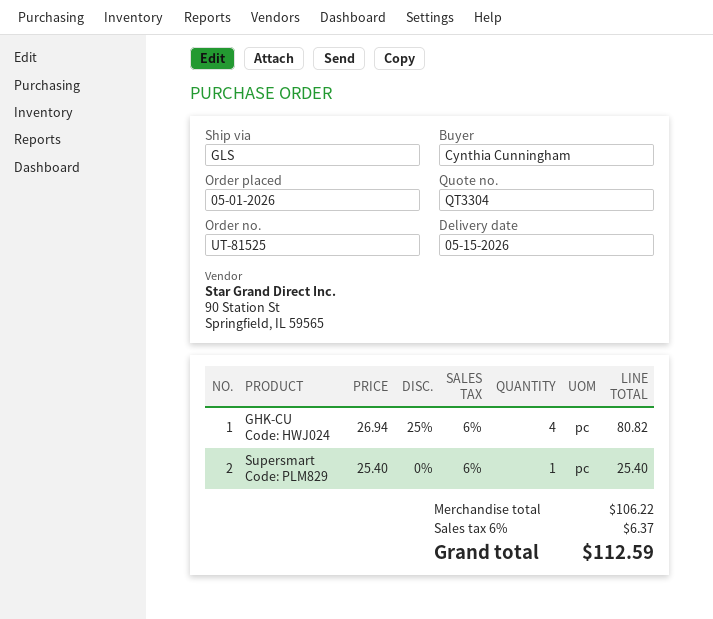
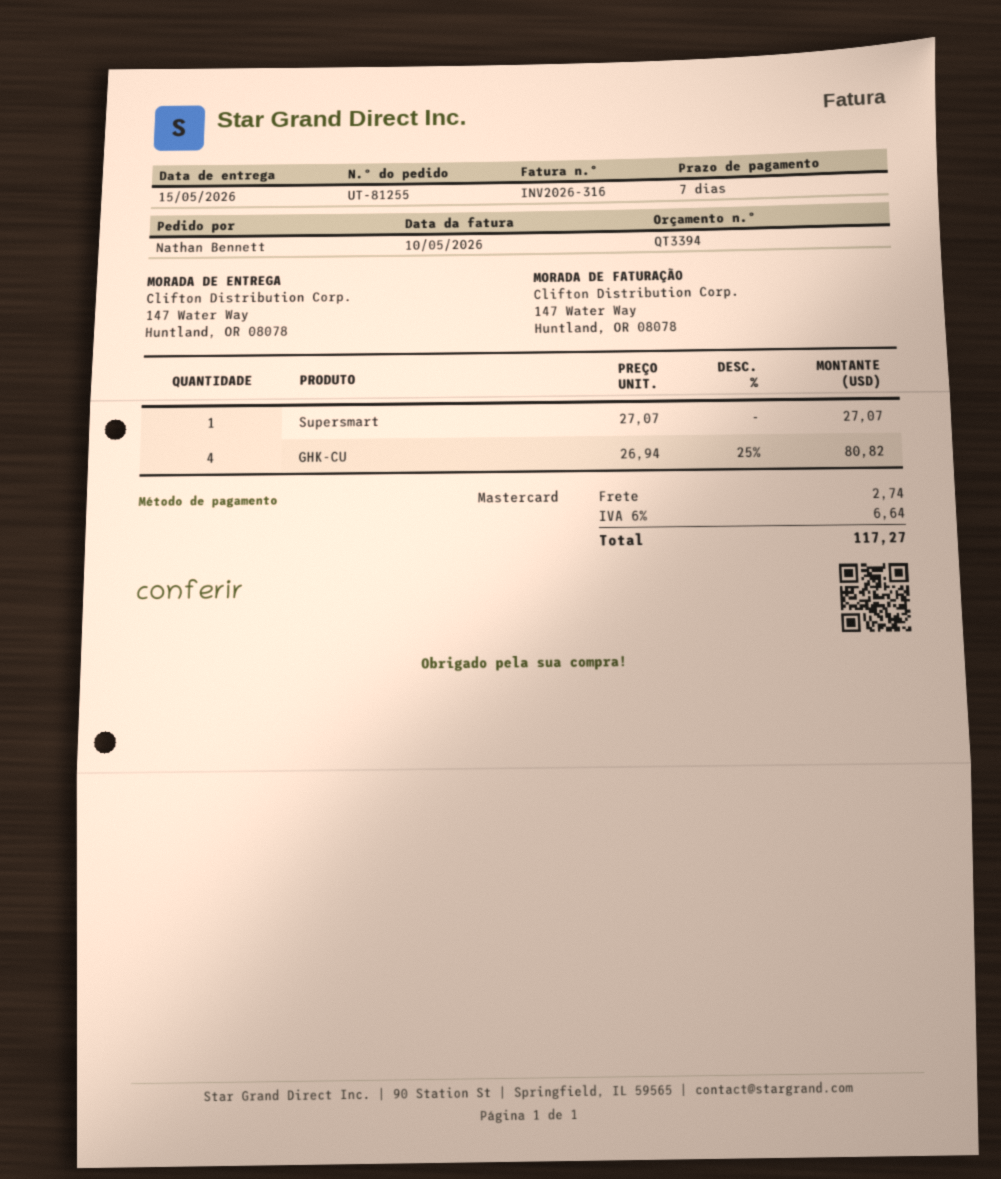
quote number: QT3304 -> QT3394
order number: UT-81525 -> UT-81255
ordered by: Cynthia Cunningham -> Nathan Bennett
Supersmart: 1 x 25.40 = 25.40 -> 1 x 27.07 = 27.07
shipping: none -> 2.74
tax: 6% = 6.37 -> 6% = 6.64
total: 112.59 -> 117.27

